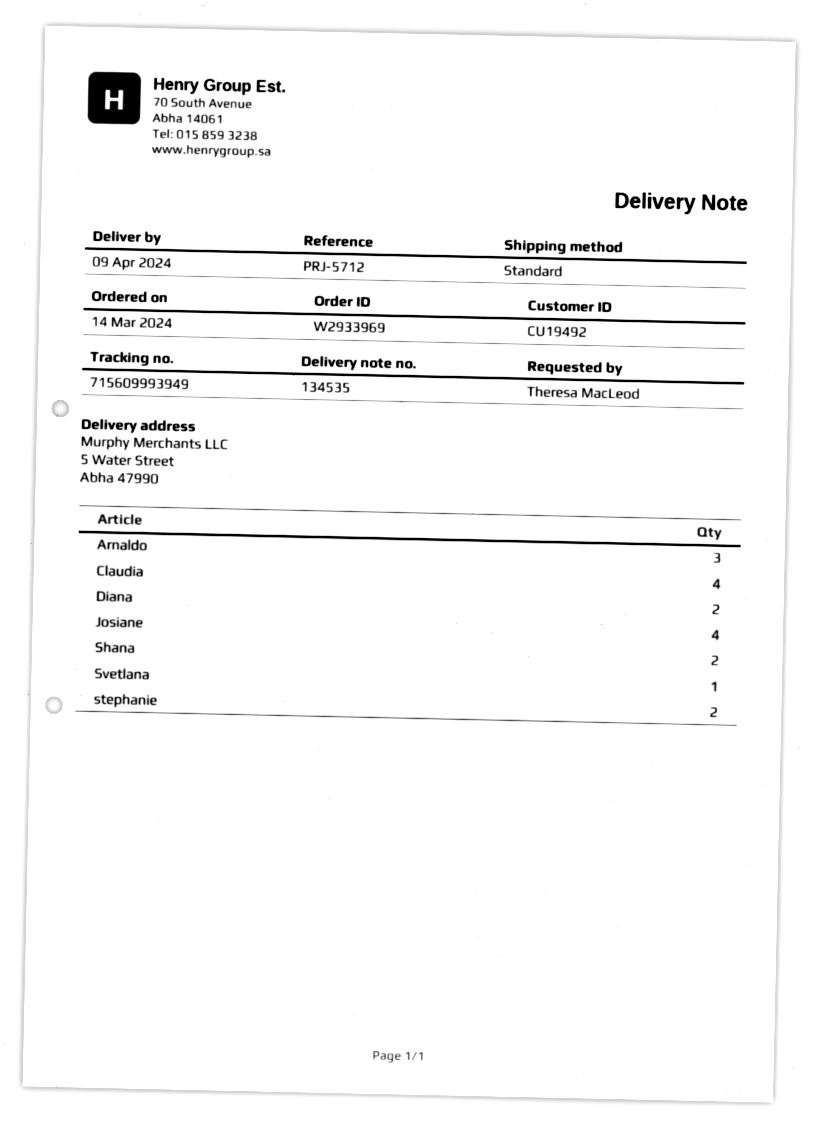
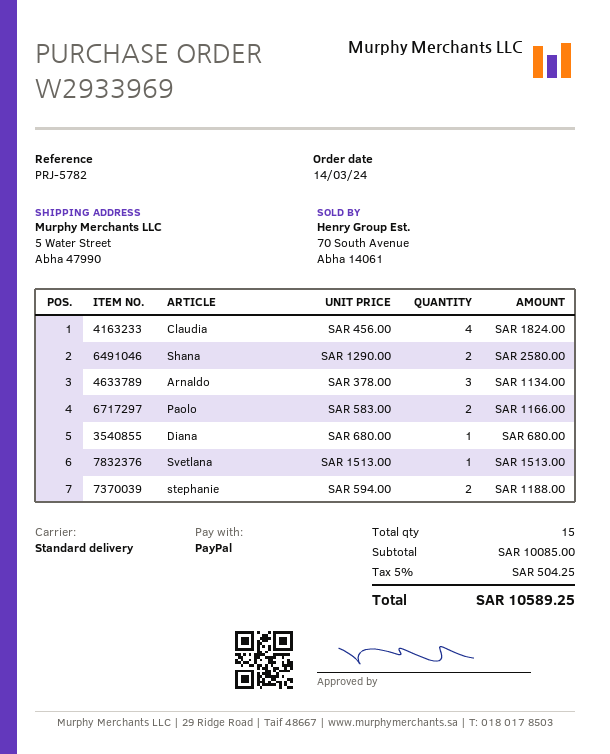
reference: PRJ-5712 -> PRJ-5782
Diana: 2 -> 1
Josiane: 4 -> none
Paolo: none -> 2

